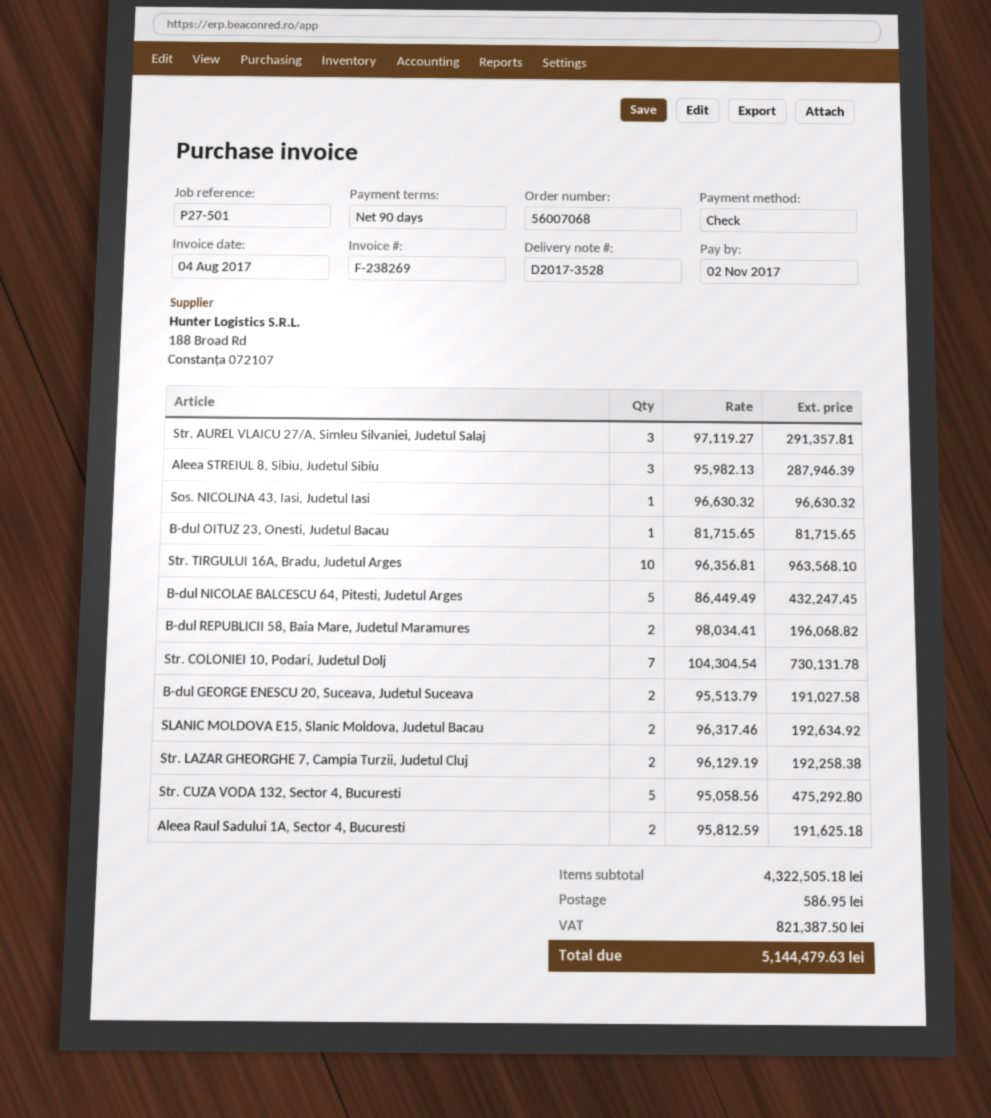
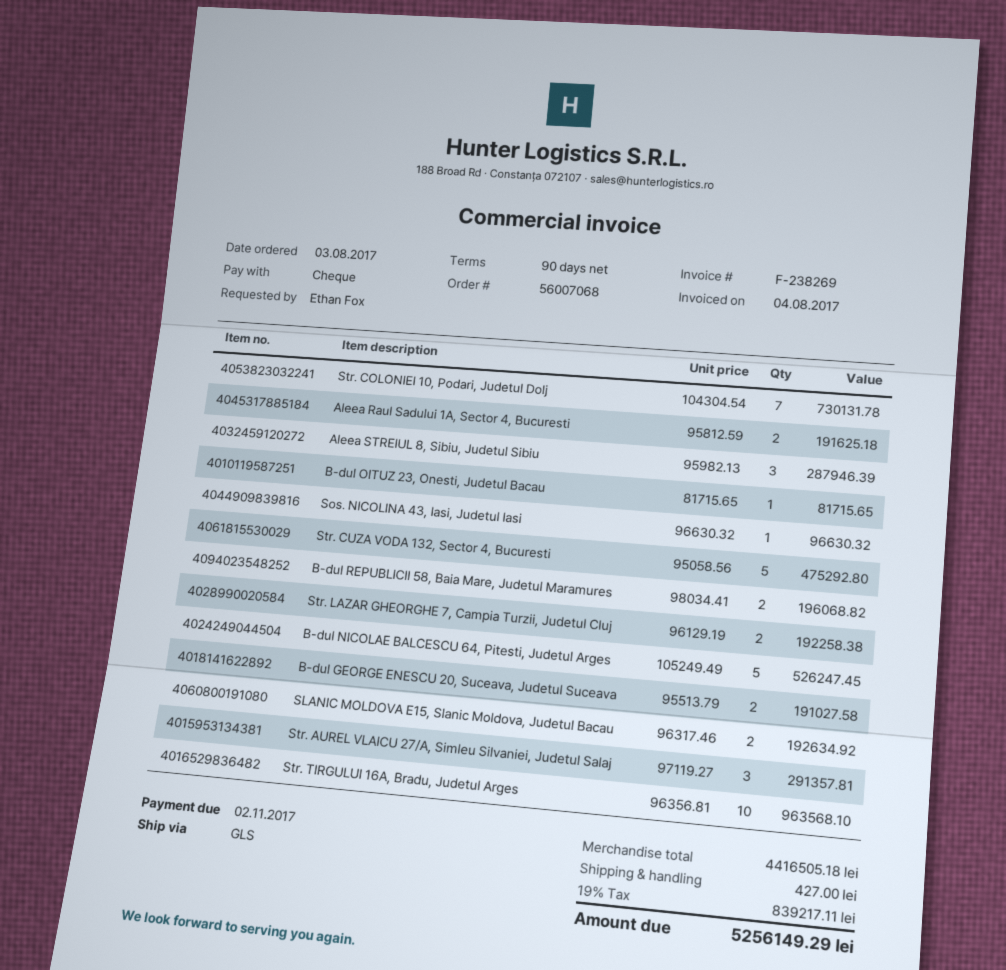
B-dul NICOLAE BALCESCU 64, Pitesti, Judetul Arges: 5 x 86449.49 = 432247.45 -> 5 x 105249.49 = 526247.45
subtotal: 4322505.18 -> 4416505.18
shipping: 586.95 -> 427.00
tax: 821387.50 -> 839217.11
total: 5144479.63 -> 5256149.29

